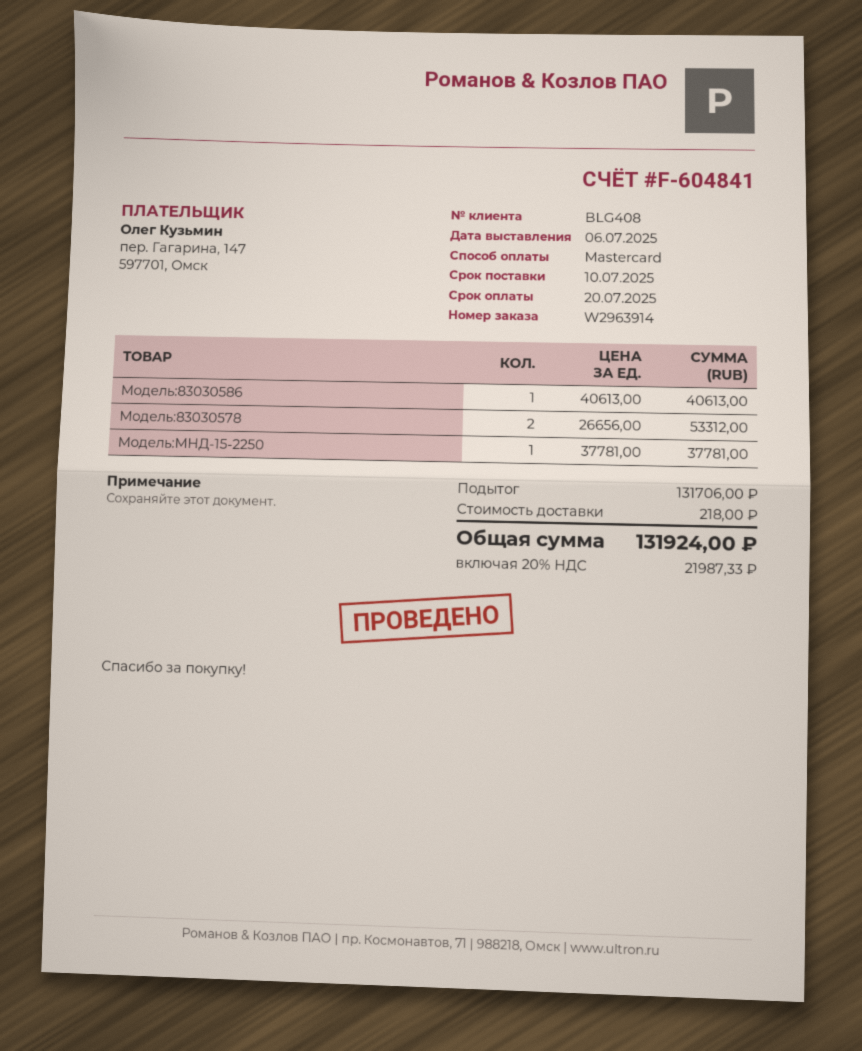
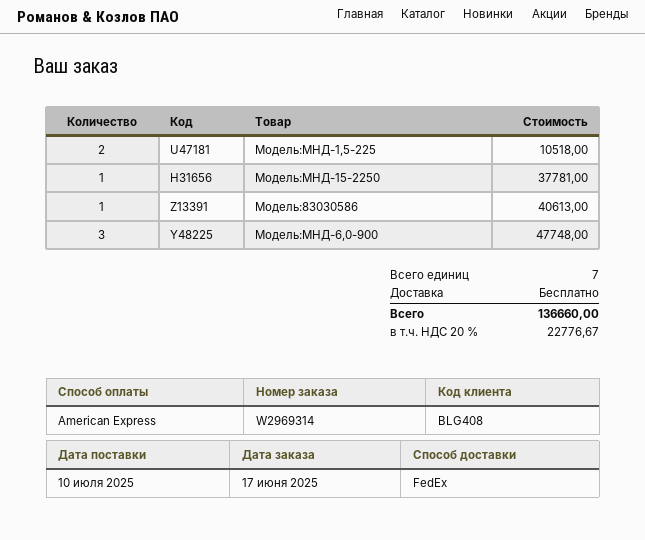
order number: W2963914 -> W2969314
payment method: Mastercard -> American Express
Модель:83030578: 2 for 53312.00 -> none
Модель:МНД-1,5-225: none -> 2 for 10518.00
Модель:МНД-6,0-900: none -> 3 for 47748.00
shipping: 218.00 -> 0.00
tax: 20% = 21987.33 -> 20% = 22776.67
total: 131924.00 -> 136660.00

